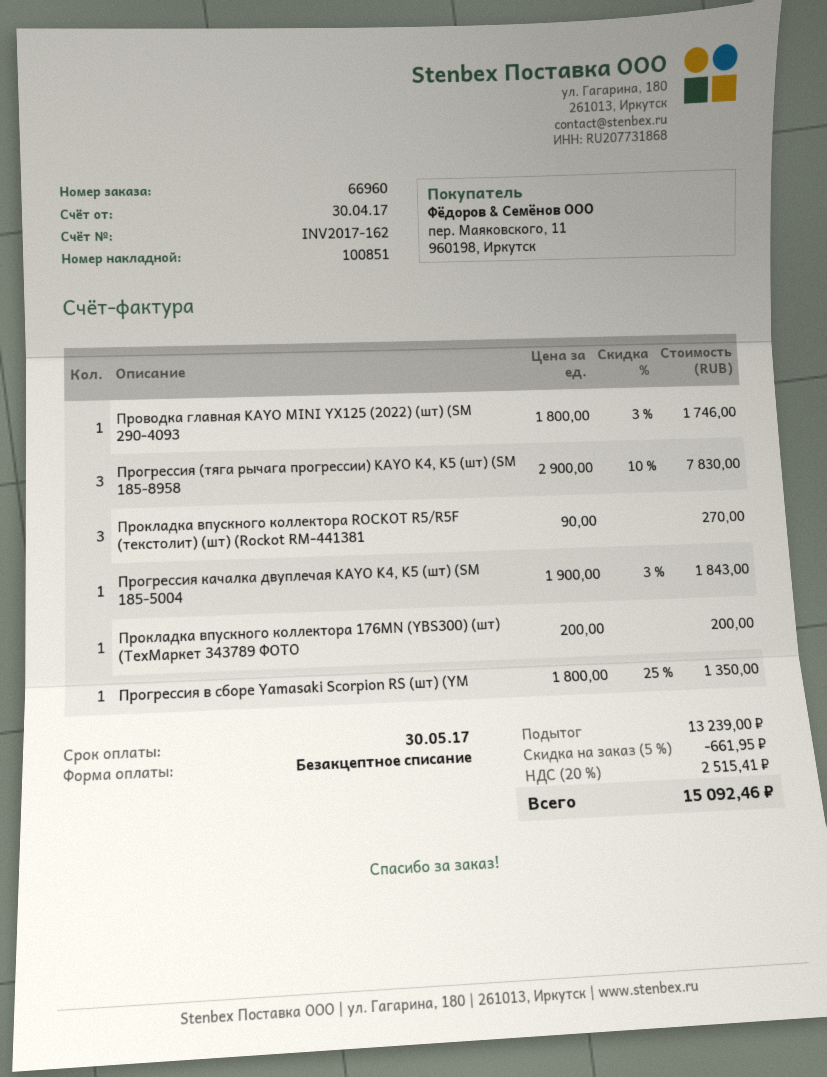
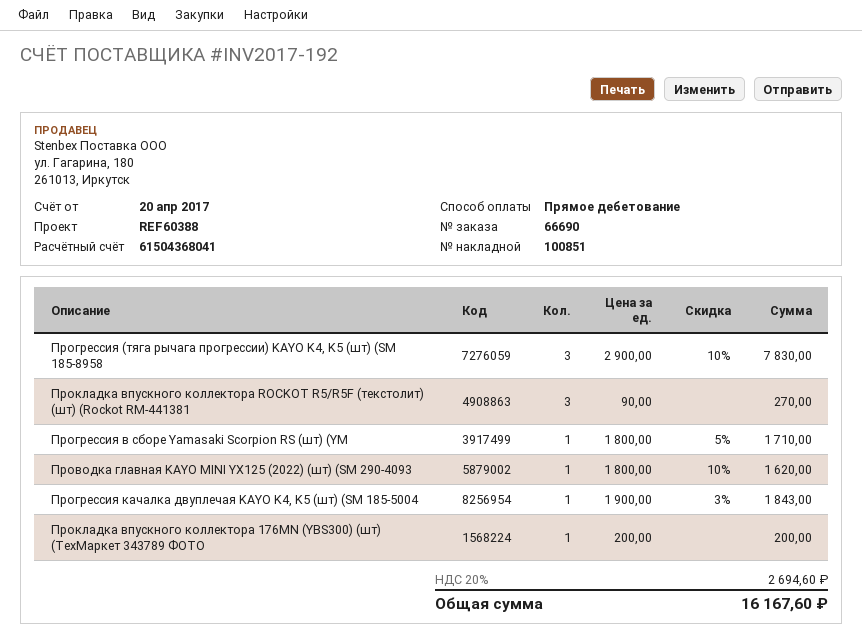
order number: 66960 -> 66690
invoice number: INV2017-162 -> INV2017-192
invoice date: 2017-04-30 -> 2017-04-20
Проводка главная KAYO MINI YX125 (2022) (шт) (SM 290-4093: 1 x 1800.00 - 3% = 1746.00 -> 1 x 1800.00 - 10% = 1620.00
Прогрессия в сборе Yamasaki Scorpion RS (шт) (YM: 1 x 1800.00 - 25% = 1350.00 -> 1 x 1800.00 - 5% = 1710.00
discount: 5% = 661.95 -> none
tax: 20% = 2515.41 -> 20% = 2694.60
total: 15092.46 -> 16167.60

